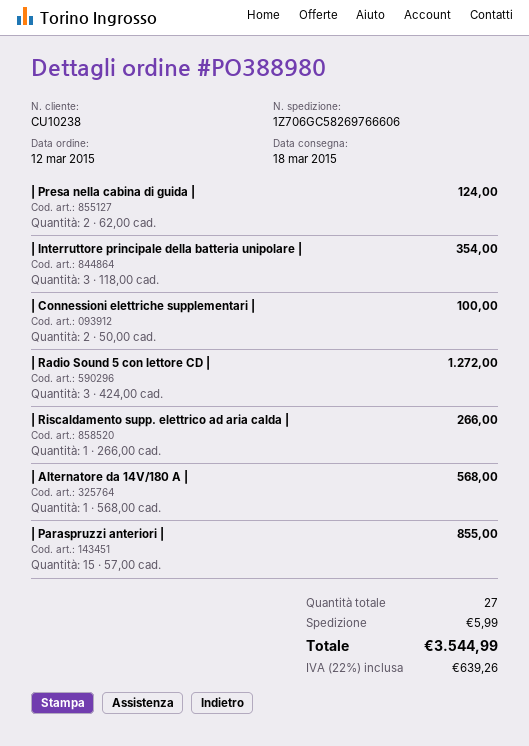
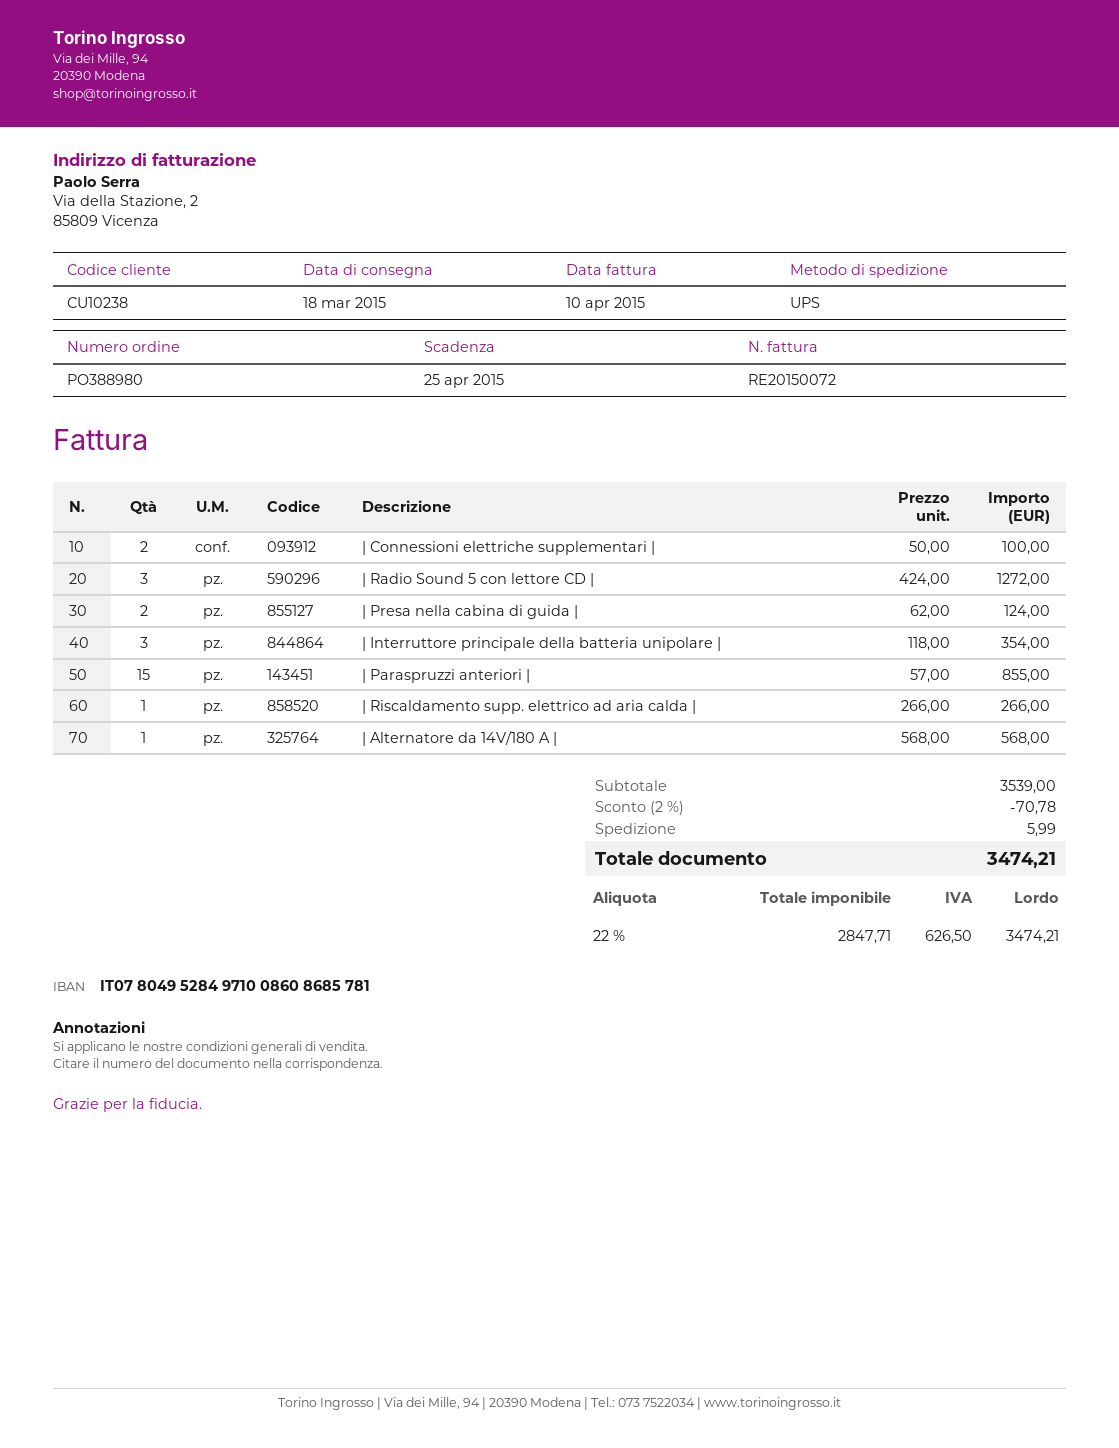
discount: none -> 2% = 70.78
tax: 22% = 639.26 -> 22% = 626.50
total: 3544.99 -> 3474.21

